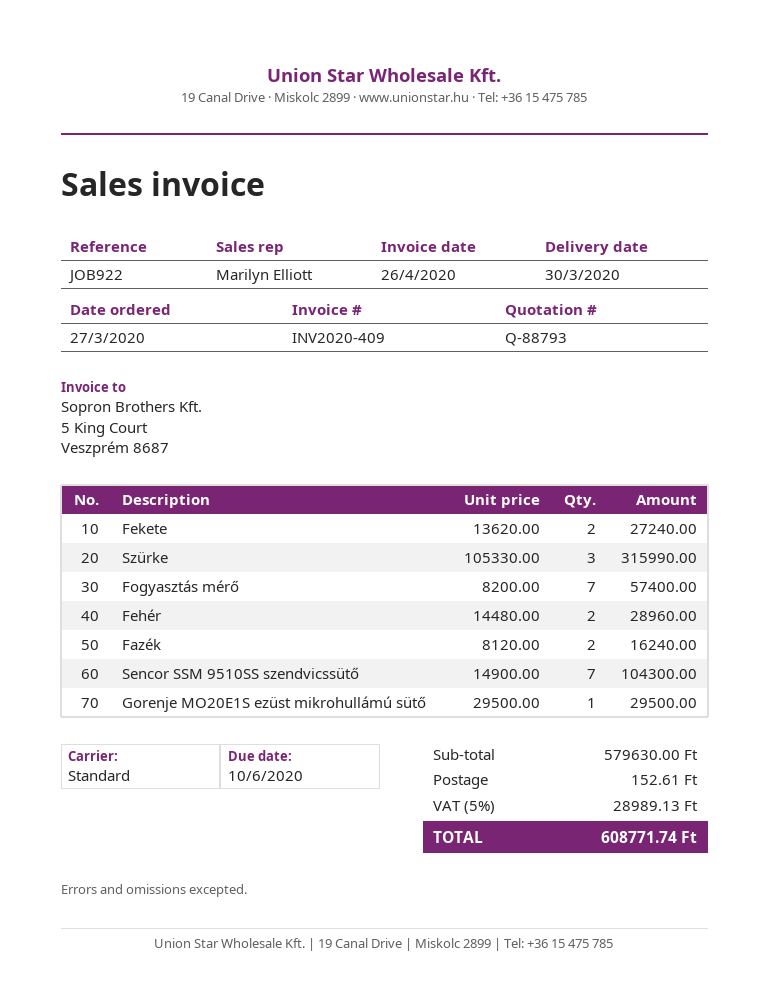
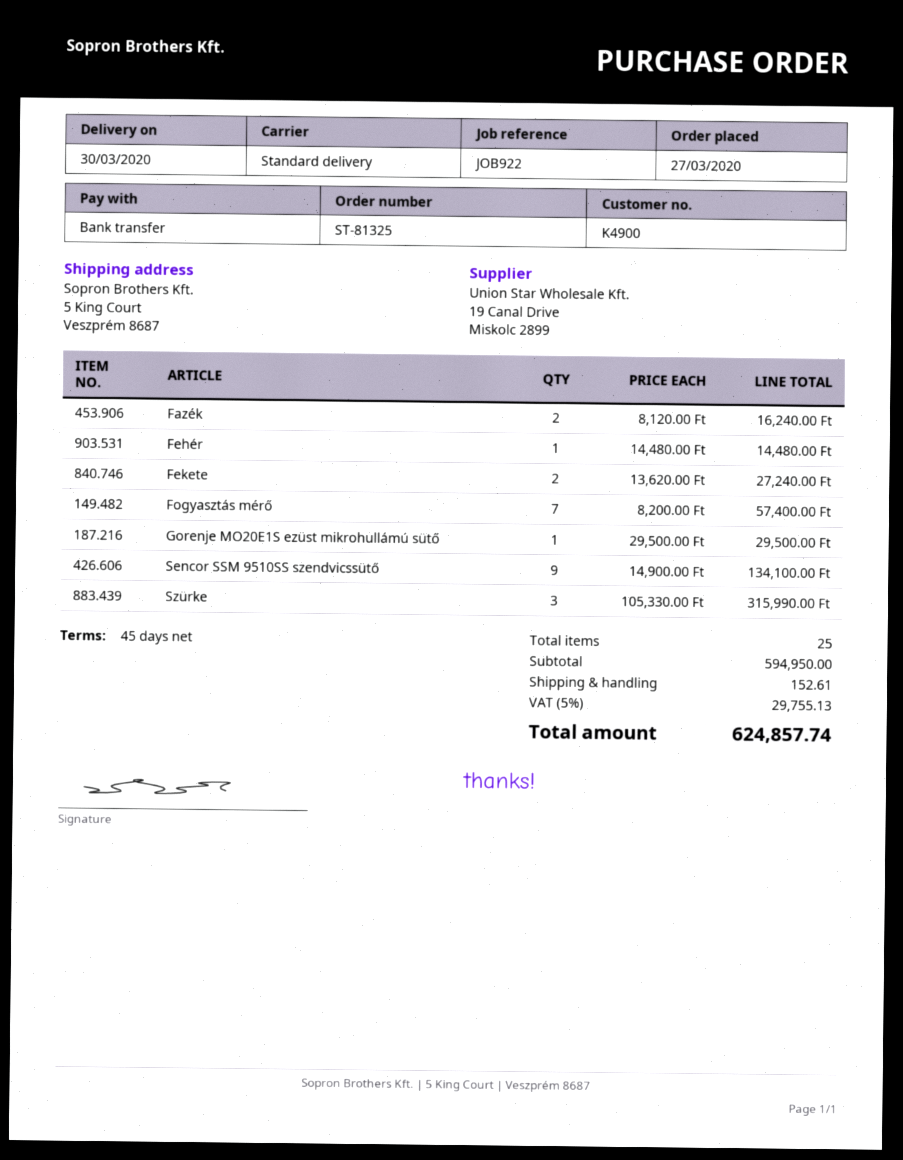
Fehér: 2 x 14480.00 = 28960.00 -> 1 x 14480.00 = 14480.00
Sencor SSM 9510SS szendvicssütő: 7 x 14900.00 = 104300.00 -> 9 x 14900.00 = 134100.00
subtotal: 579630.00 -> 594950.00
tax: 5% = 28989.13 -> 5% = 29755.13
total: 608771.74 -> 624857.74

